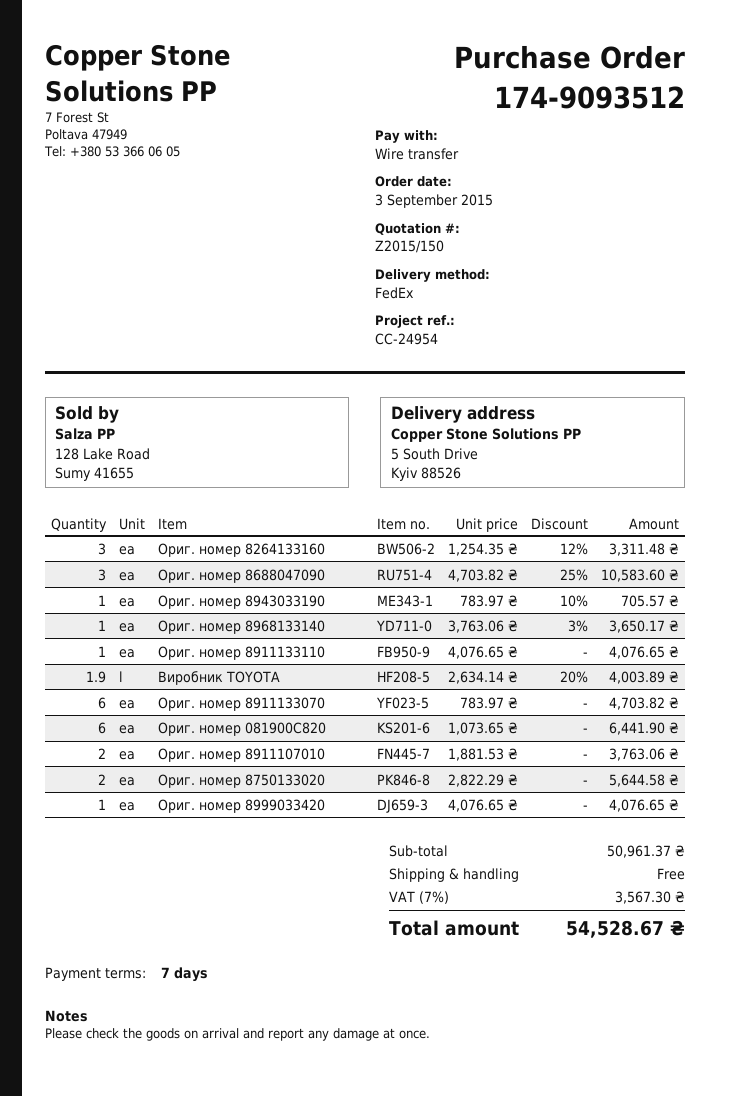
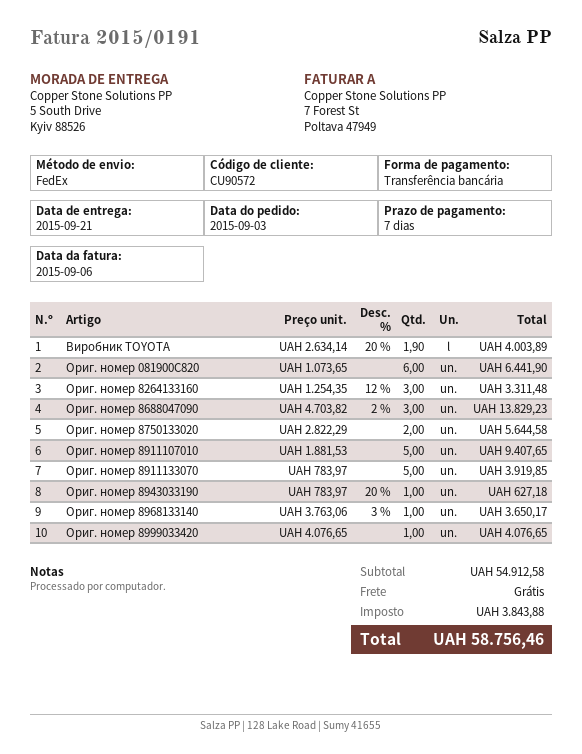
Ориг. номер 8688047090: 3 x 4703.82 - 25% = 10583.60 -> 3 x 4703.82 - 2% = 13829.23
Ориг. номер 8943033190: 1 x 783.97 - 10% = 705.57 -> 1 x 783.97 - 20% = 627.18
Ориг. номер 8911133110: 1 x 4076.65 = 4076.65 -> none
Ориг. номер 8911133070: 6 x 783.97 = 4703.82 -> 5 x 783.97 = 3919.85
Ориг. номер 8911107010: 2 x 1881.53 = 3763.06 -> 5 x 1881.53 = 9407.65
subtotal: 50961.37 -> 54912.58
tax: 3567.30 -> 3843.88
total: 54528.67 -> 58756.46

